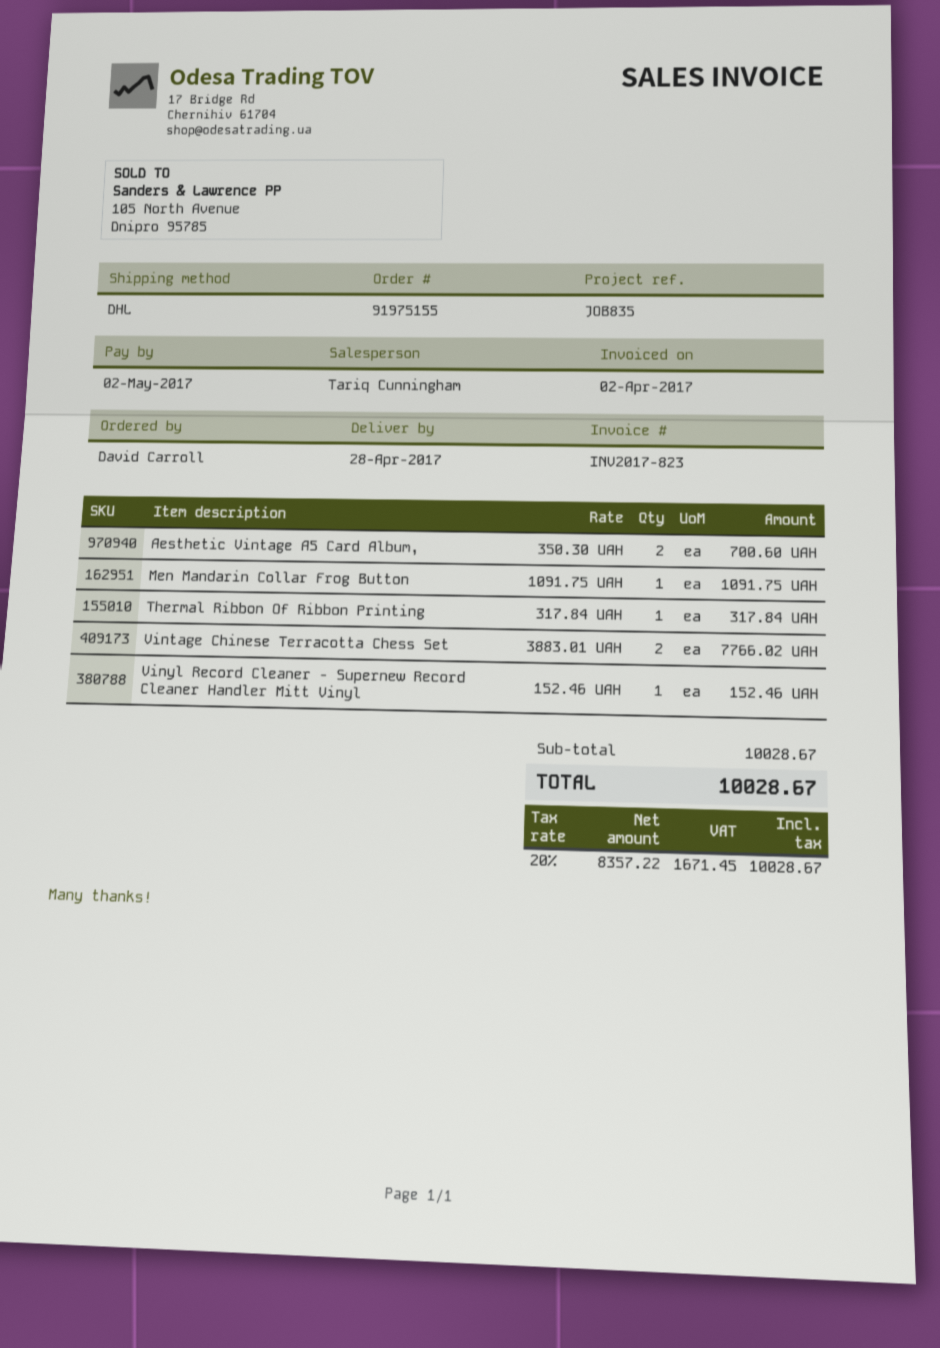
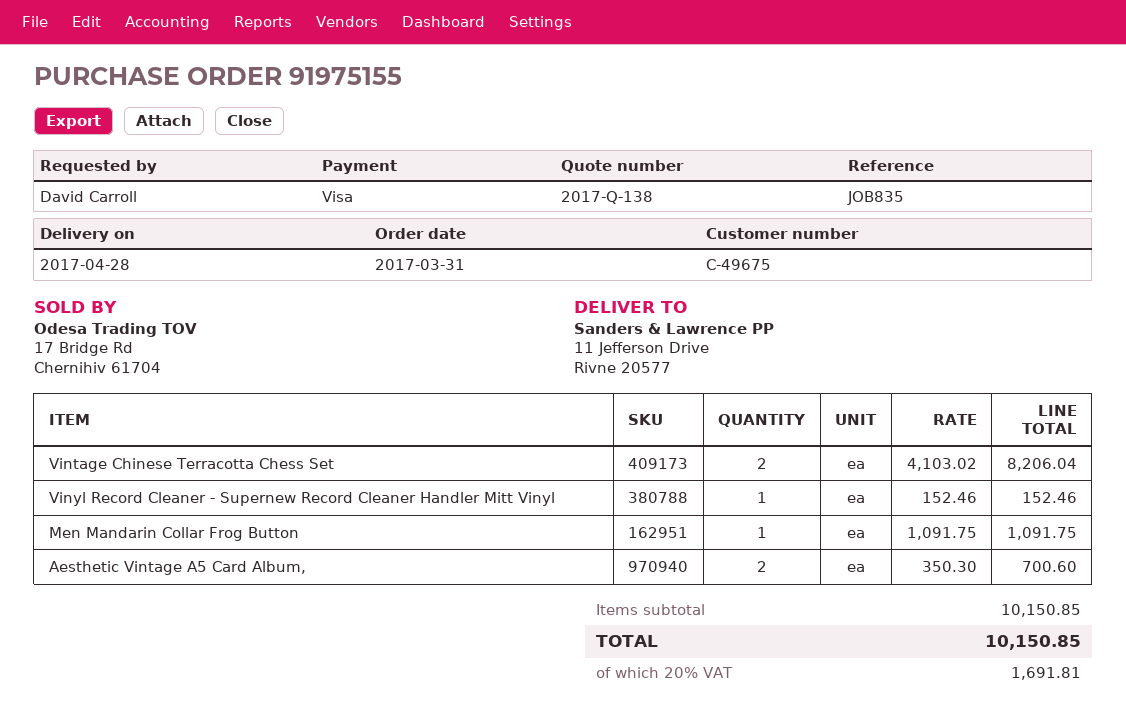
Thermal Ribbon Of Ribbon Printing: 1 x 317.84 = 317.84 -> none
Vintage Chinese Terracotta Chess Set: 2 x 3883.01 = 7766.02 -> 2 x 4103.02 = 8206.04
subtotal: 10028.67 -> 10150.85
tax: 20% = 1671.45 -> 20% = 1691.81
total: 10028.67 -> 10150.85

